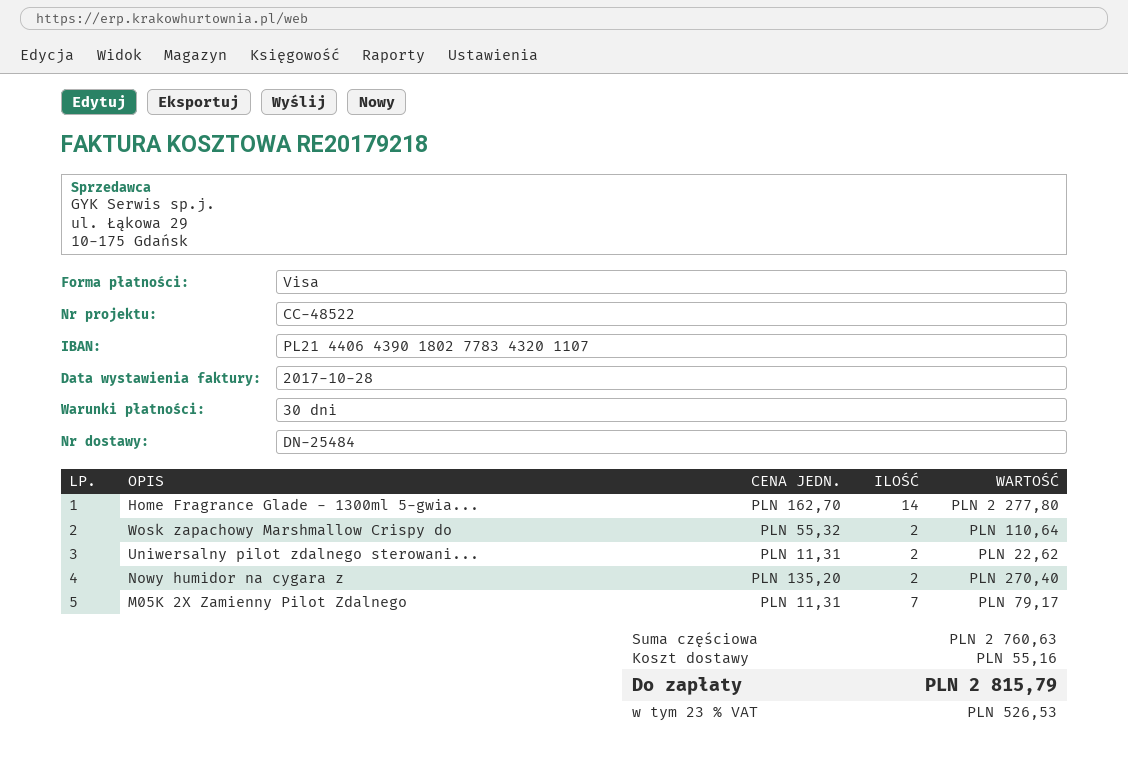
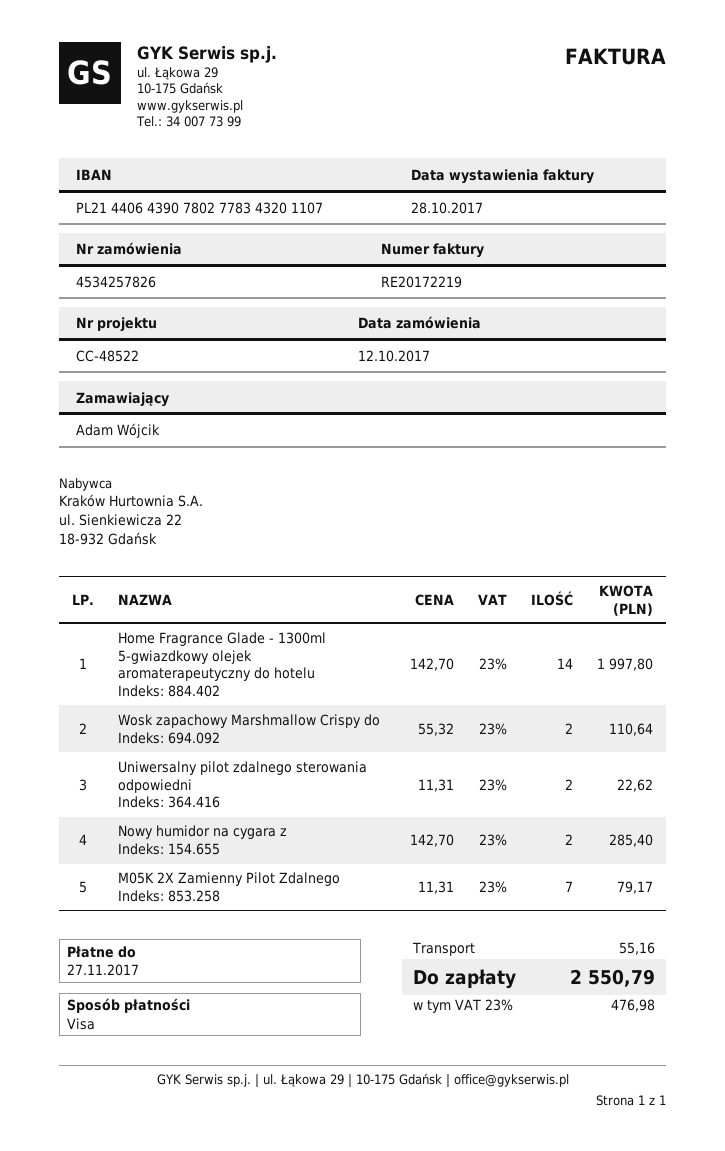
invoice number: RE20179218 -> RE20172219
bank account: PL21440643901802778343201107 -> PL21440643907802778343201107
Home Fragrance Glade - 1300ml 5-gwia...: 14 x 162.70 = 2277.80 -> 14 x 142.70 = 1997.80
Nowy humidor na cygara z: 2 x 135.20 = 270.40 -> 2 x 142.70 = 285.40
tax: 23% = 526.53 -> 23% = 476.98
total: 2815.79 -> 2550.79

